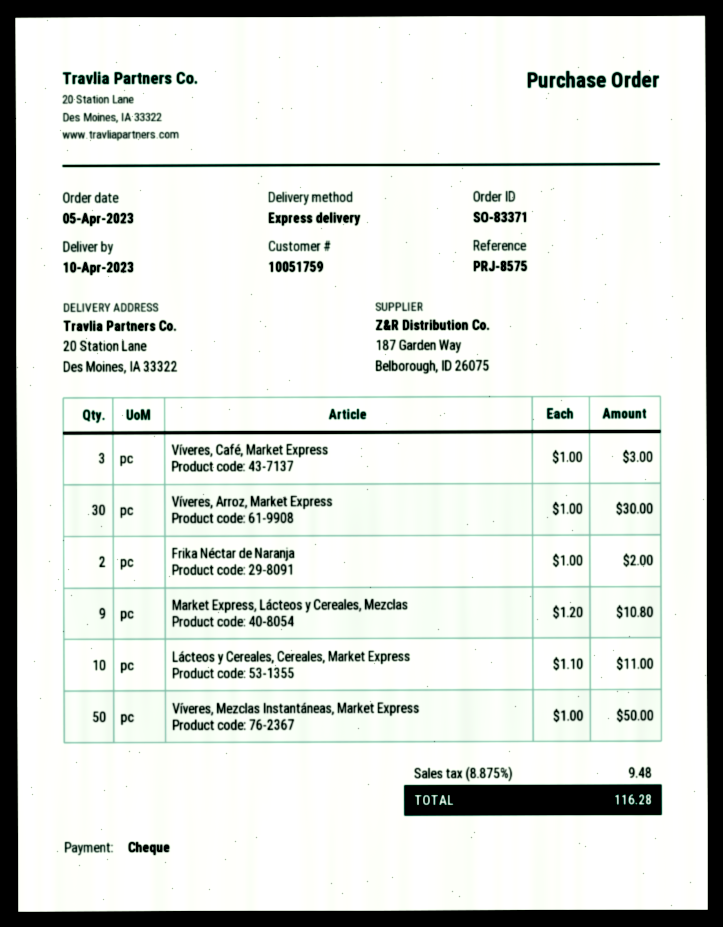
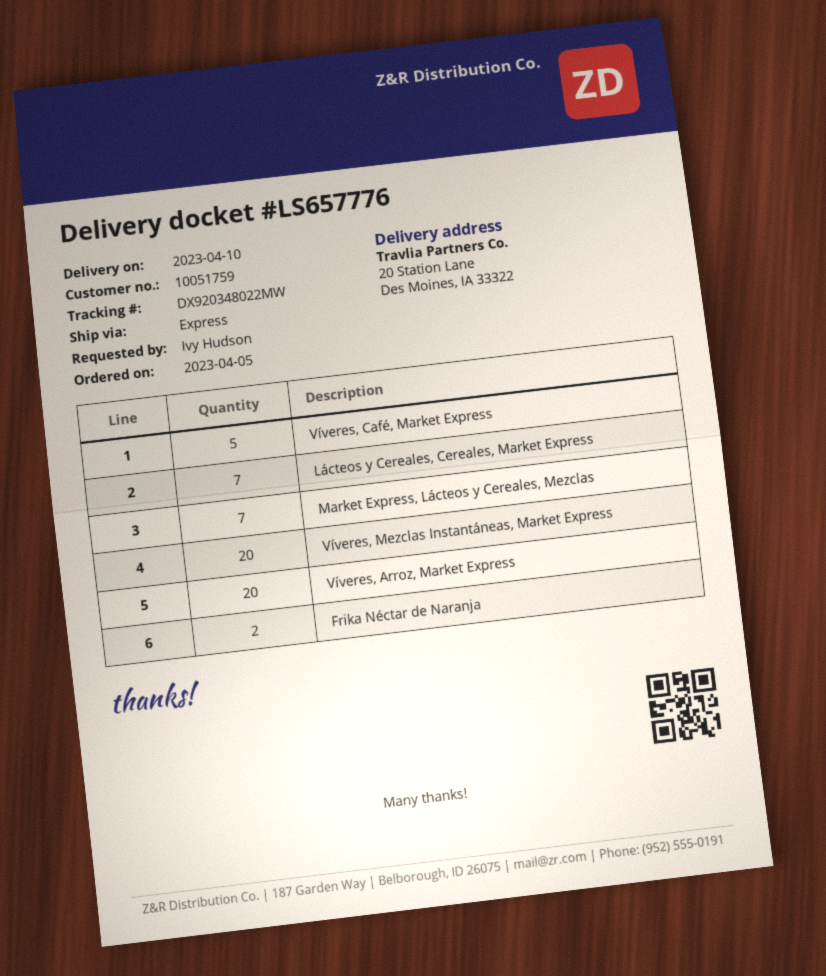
Víveres, Café, Market Express: 3 -> 5
Víveres, Arroz, Market Express: 30 -> 20
Market Express, Lácteos y Cereales, Mezclas: 9 -> 7
Lácteos y Cereales, Cereales, Market Express: 10 -> 7
Víveres, Mezclas Instantáneas, Market Express: 50 -> 20

